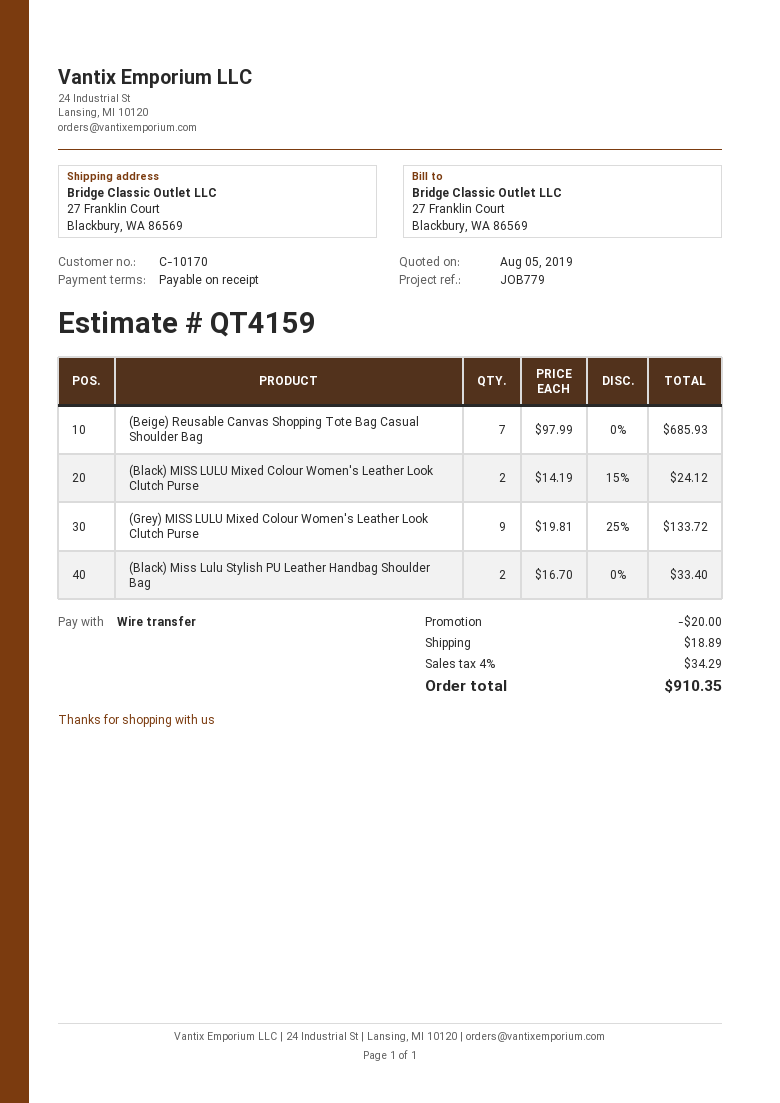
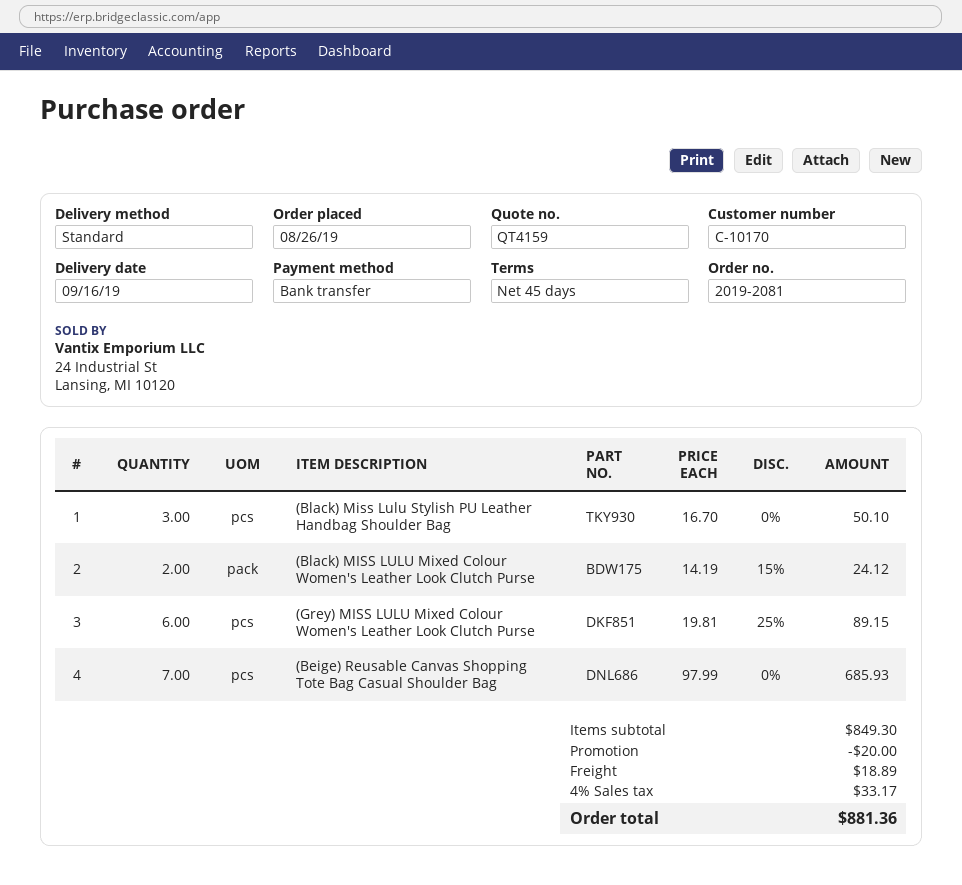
payment terms: on receipt -> 45 days
(Grey) MISS LULU Mixed Colour Women's Leather Look Clutch Purse: 9 x 19.81 - 25% = 133.72 -> 6 x 19.81 - 25% = 89.15
(Black) Miss Lulu Stylish PU Leather Handbag Shoulder Bag: 2 x 16.70 = 33.40 -> 3 x 16.70 = 50.10
tax: 4% = 34.29 -> 4% = 33.17
total: 910.35 -> 881.36

